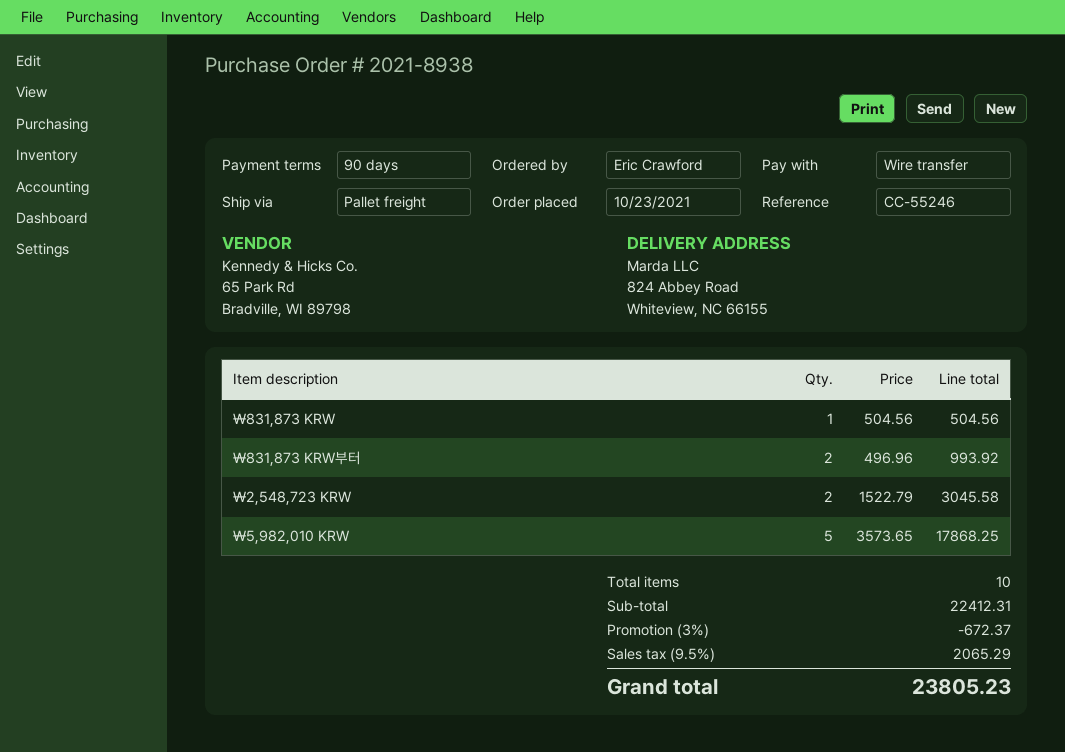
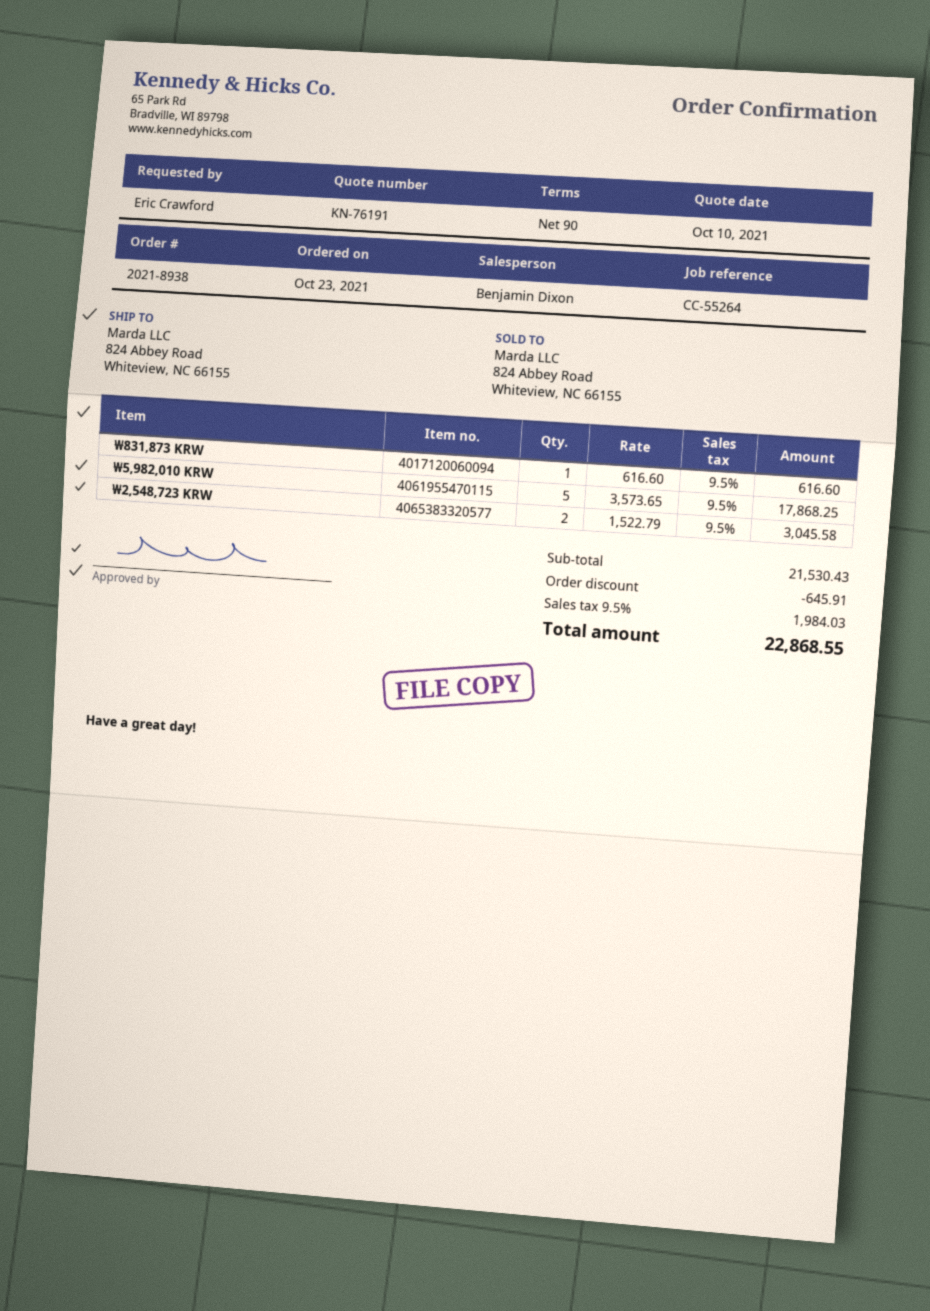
reference: CC-55246 -> CC-55264
₩831,873 KRW: 1 x 504.56 = 504.56 -> 1 x 616.60 = 616.60
₩831,873 KRW부터: 2 x 496.96 = 993.92 -> none
subtotal: 22412.31 -> 21530.43
discount: 672.37 -> 645.91
tax: 9.5% = 2065.29 -> 9.5% = 1984.03
total: 23805.23 -> 22868.55

